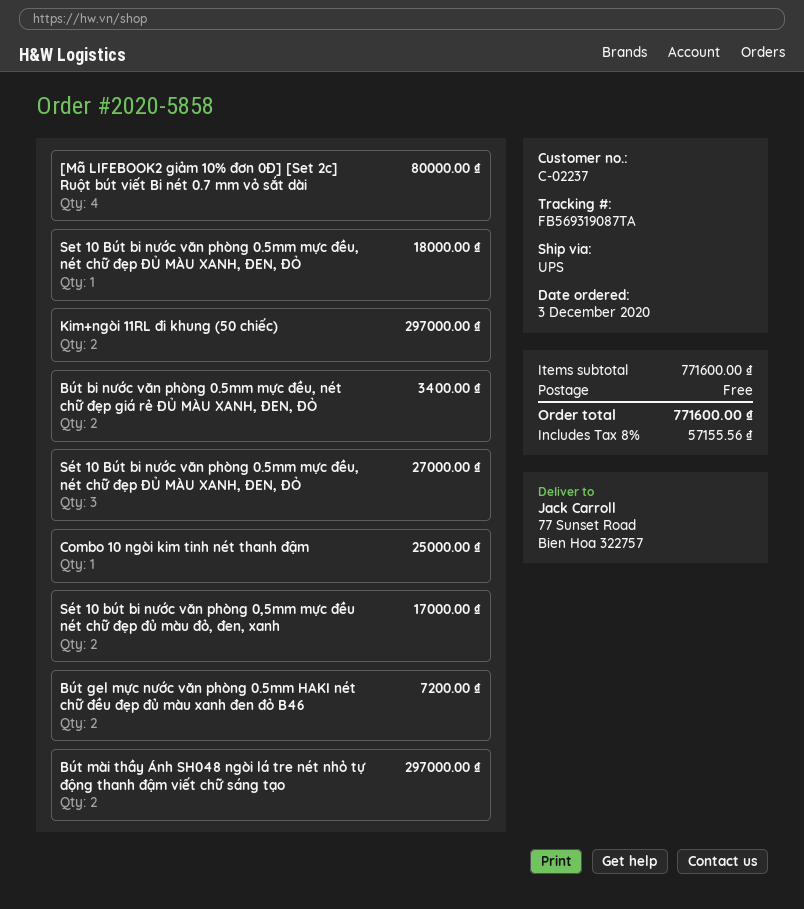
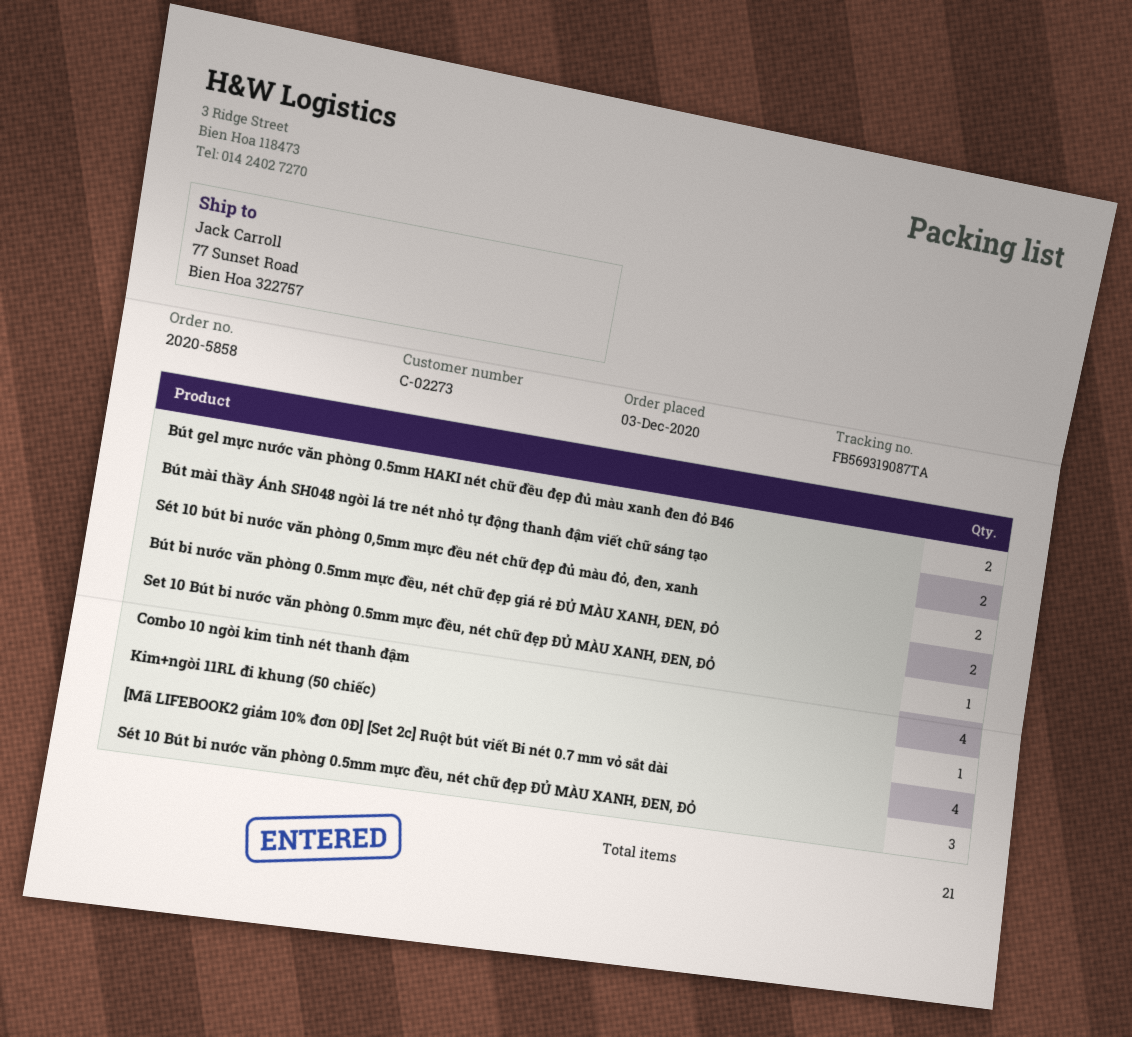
customer number: C-02237 -> C-02273
Kim+ngòi 11RL đi khung (50 chiếc): 2 -> 1
Combo 10 ngòi kim tinh nét thanh đậm: 1 -> 4

